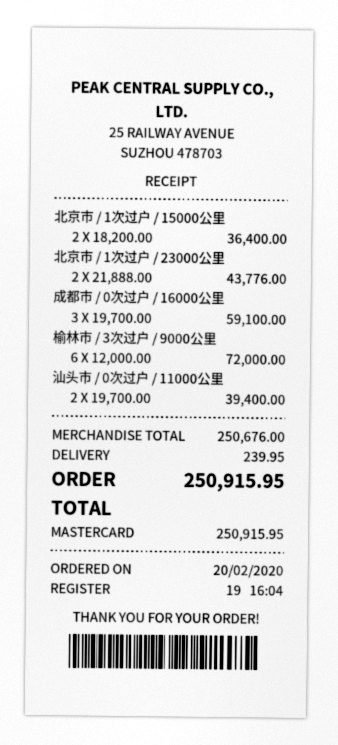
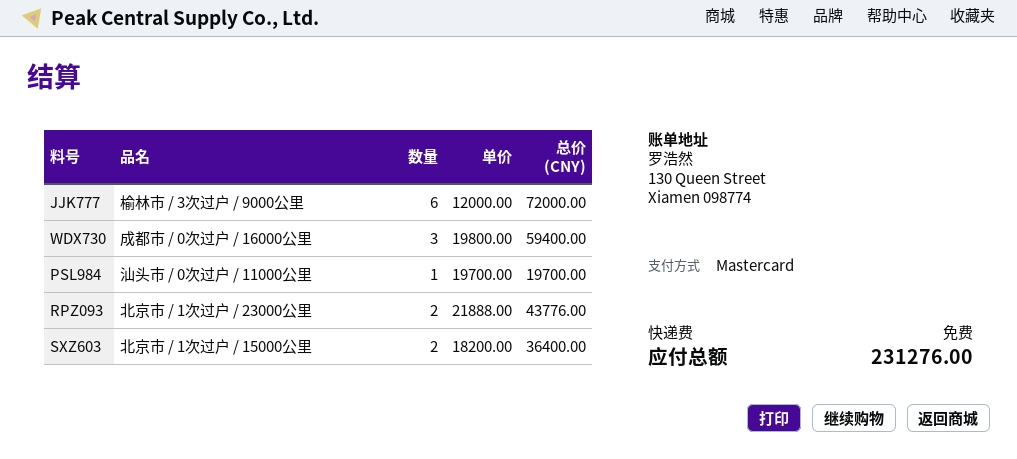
成都市 / 0次过户 / 16000公里: 3 x 19700.00 = 59100.00 -> 3 x 19800.00 = 59400.00
汕头市 / 0次过户 / 11000公里: 2 x 19700.00 = 39400.00 -> 1 x 19700.00 = 19700.00
shipping: 239.95 -> 0.00
total: 250915.95 -> 231276.00

